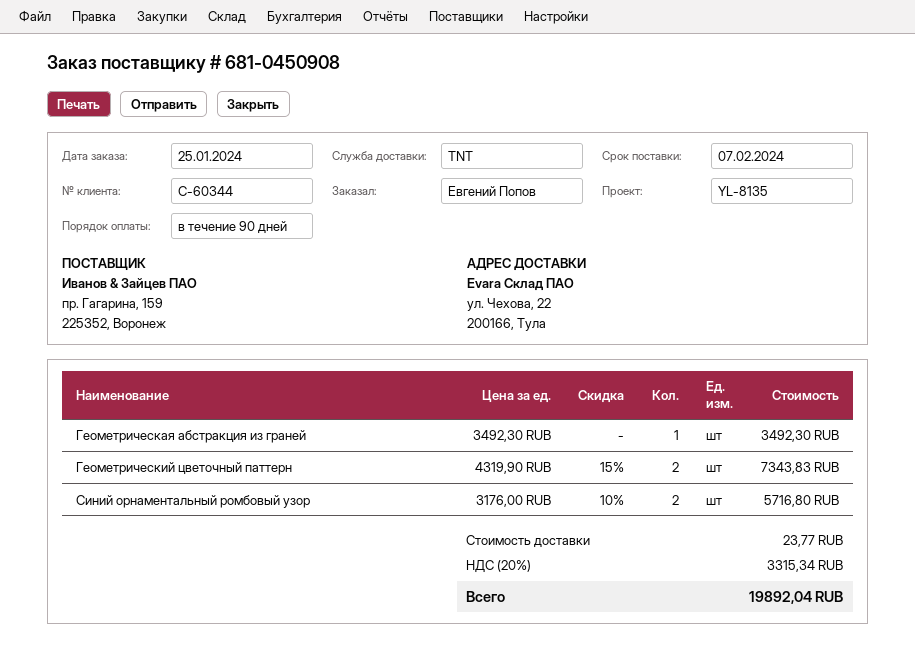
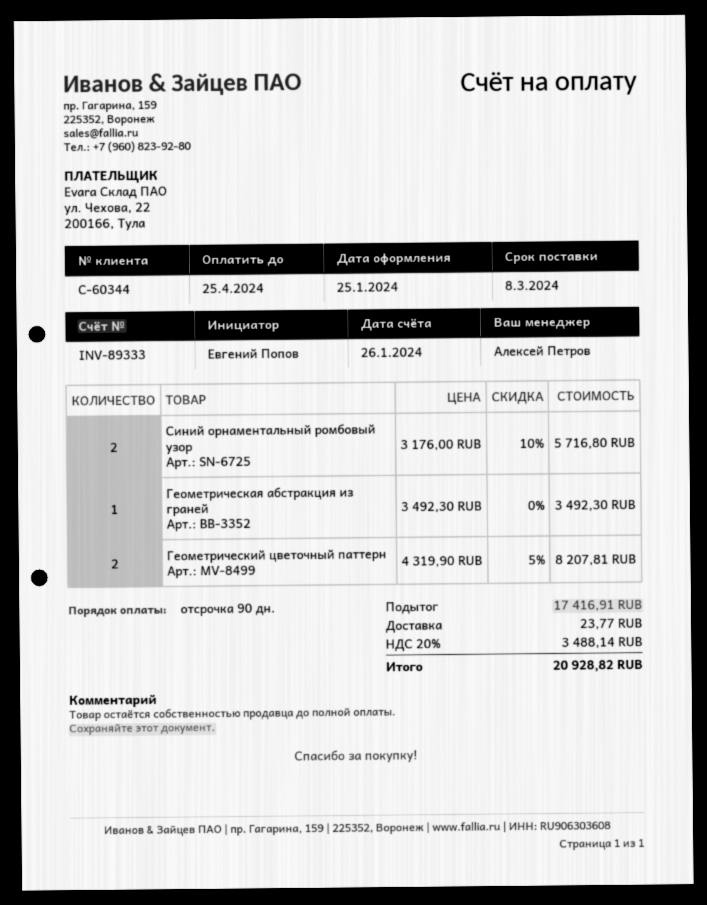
delivery date: 2024-02-07 -> 2024-03-08
Геометрический цветочный паттерн: 2 x 4319.90 - 15% = 7343.83 -> 2 x 4319.90 - 5% = 8207.81
tax: 20% = 3315.34 -> 20% = 3488.14
total: 19892.04 -> 20928.82

